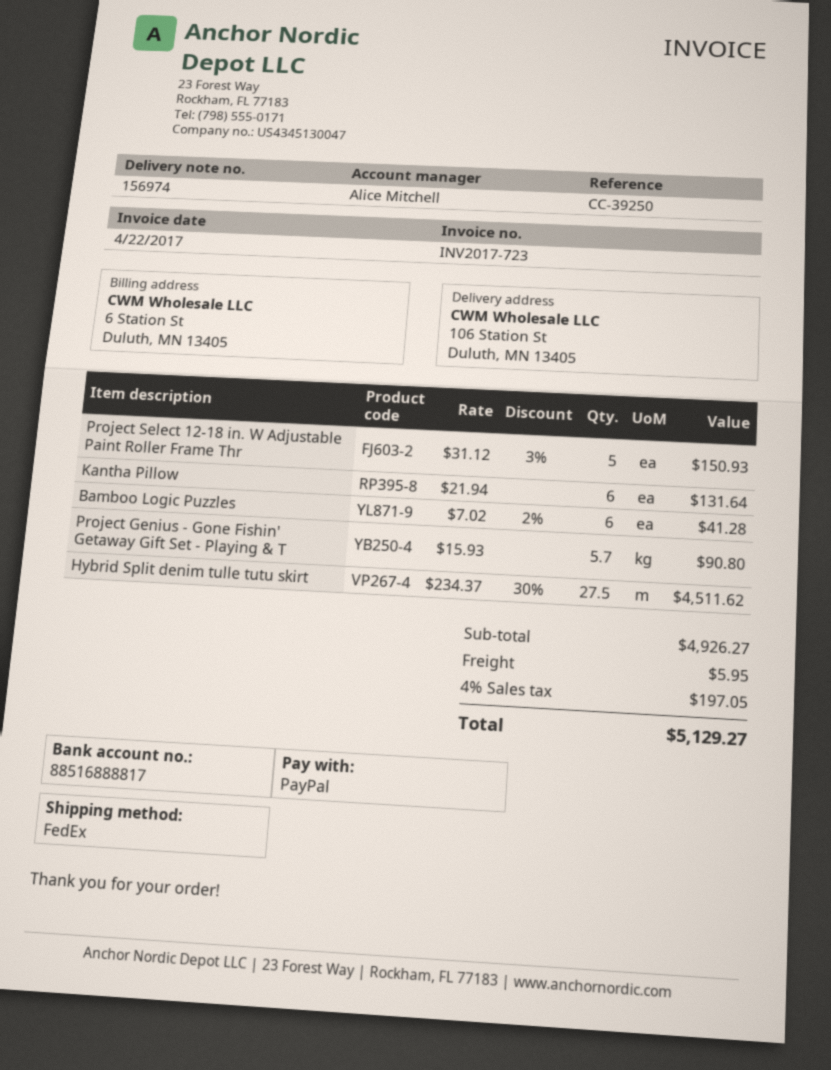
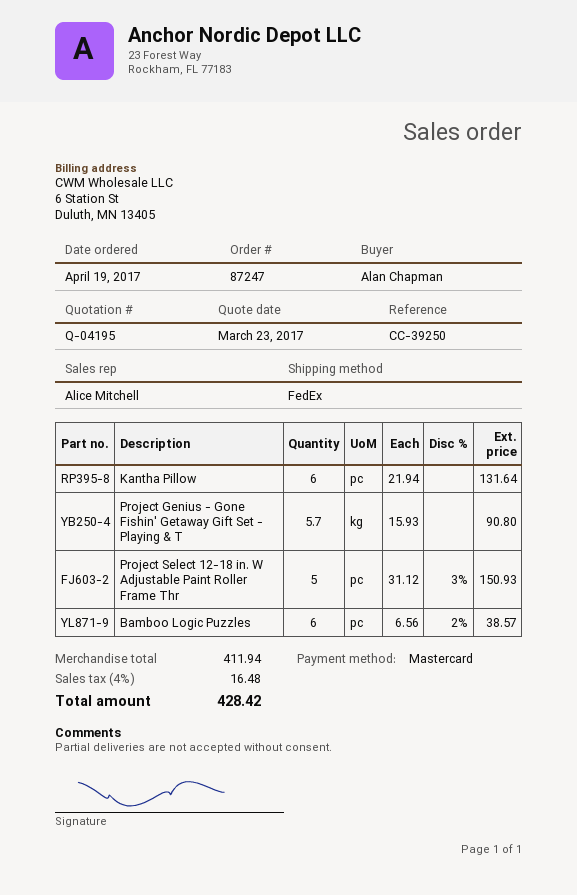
payment method: PayPal -> Mastercard
Bamboo Logic Puzzles: 6 x 7.02 - 2% = 41.28 -> 6 x 6.56 - 2% = 38.57
Hybrid Split denim tulle tutu skirt: 27.5 x 234.37 - 30% = 4511.62 -> none
subtotal: 4926.27 -> 411.94
shipping: 5.95 -> none
tax: 4% = 197.05 -> 4% = 16.48
total: 5129.27 -> 428.42

